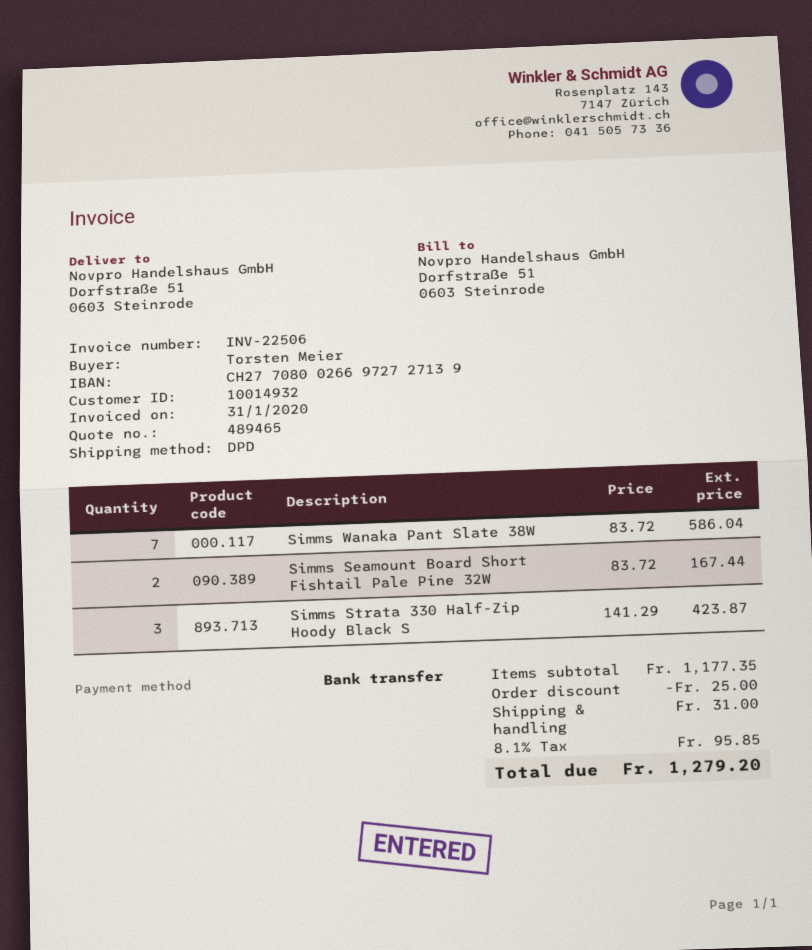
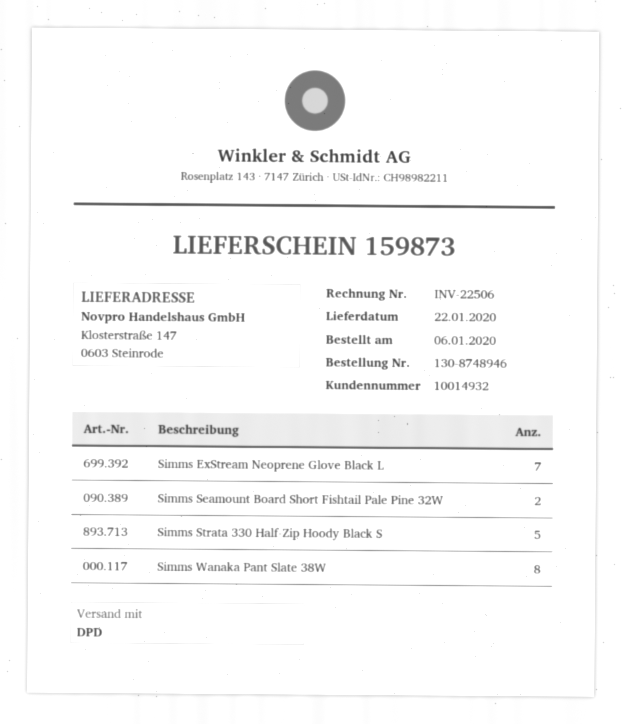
ship to: Dorfstraße 51, 0603 Steinrode -> Klosterstraße 147, 0603 Steinrode
Simms Wanaka Pant Slate 38W: 7 -> 8
Simms Strata 330 Half-Zip Hoody Black S: 3 -> 5
Simms ExStream Neoprene Glove Black L: none -> 7

